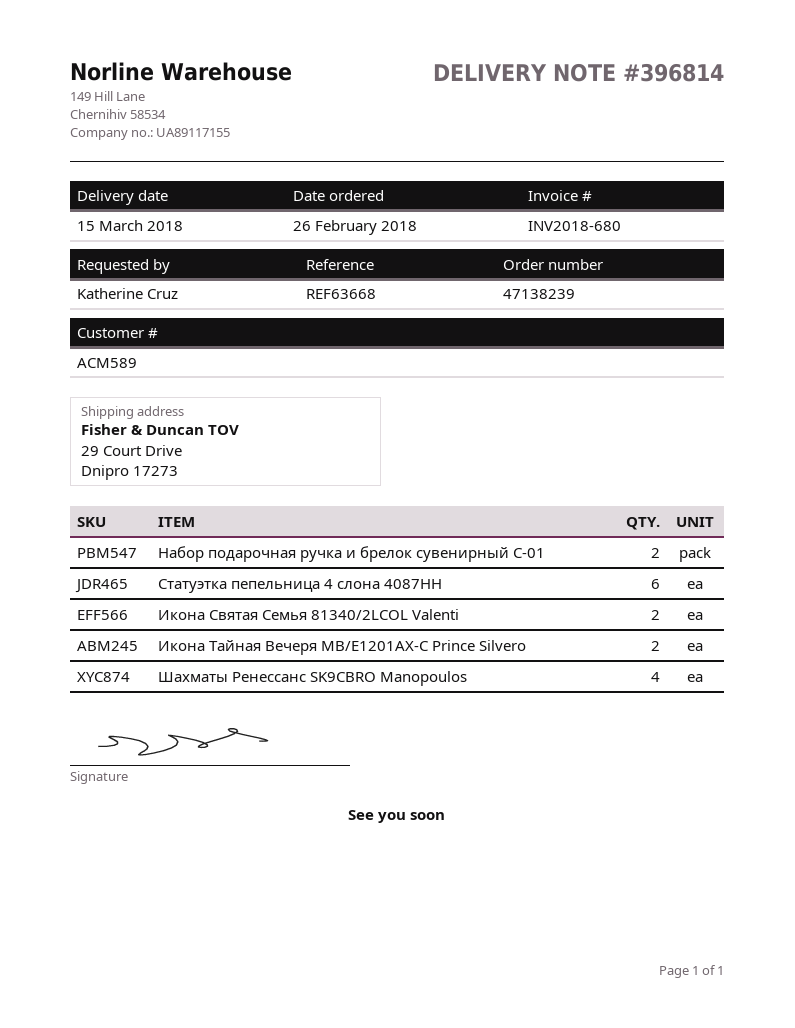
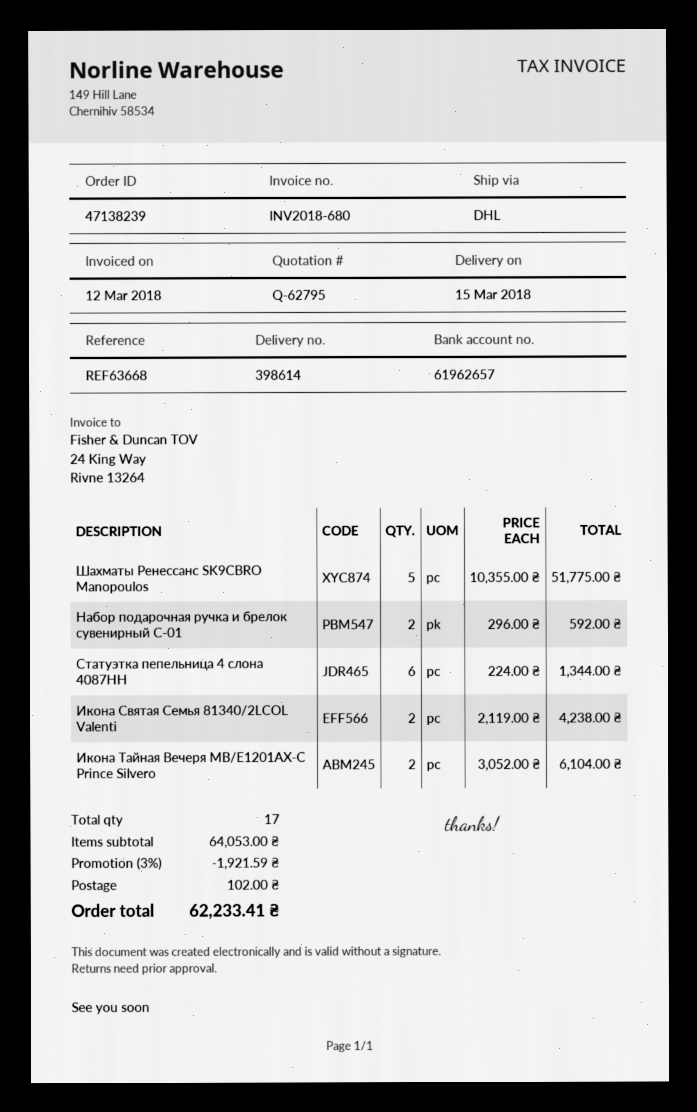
delivery note number: 396814 -> 398614
Шахматы Ренессанс SK9CBRO Manopoulos: 4 -> 5

